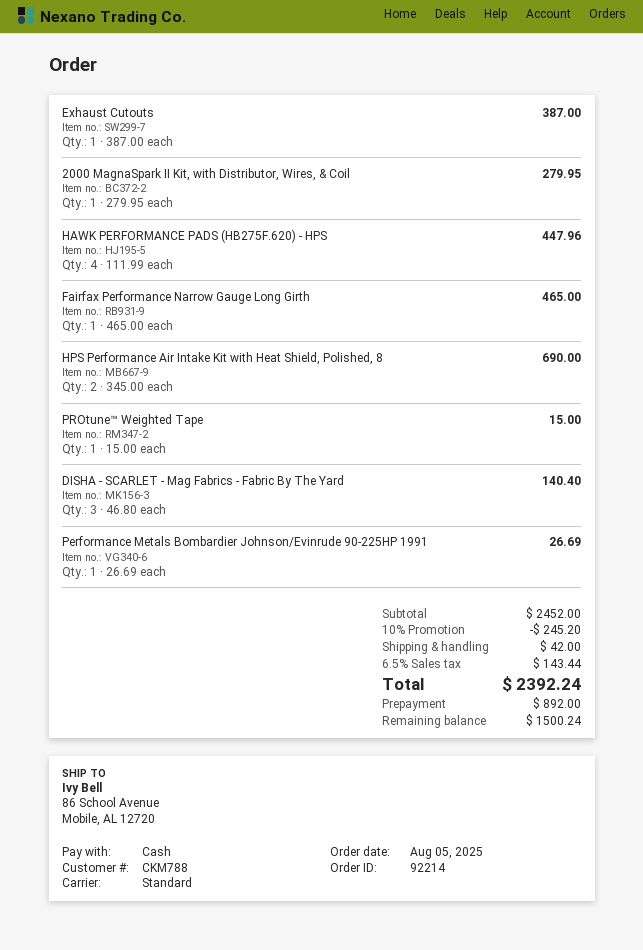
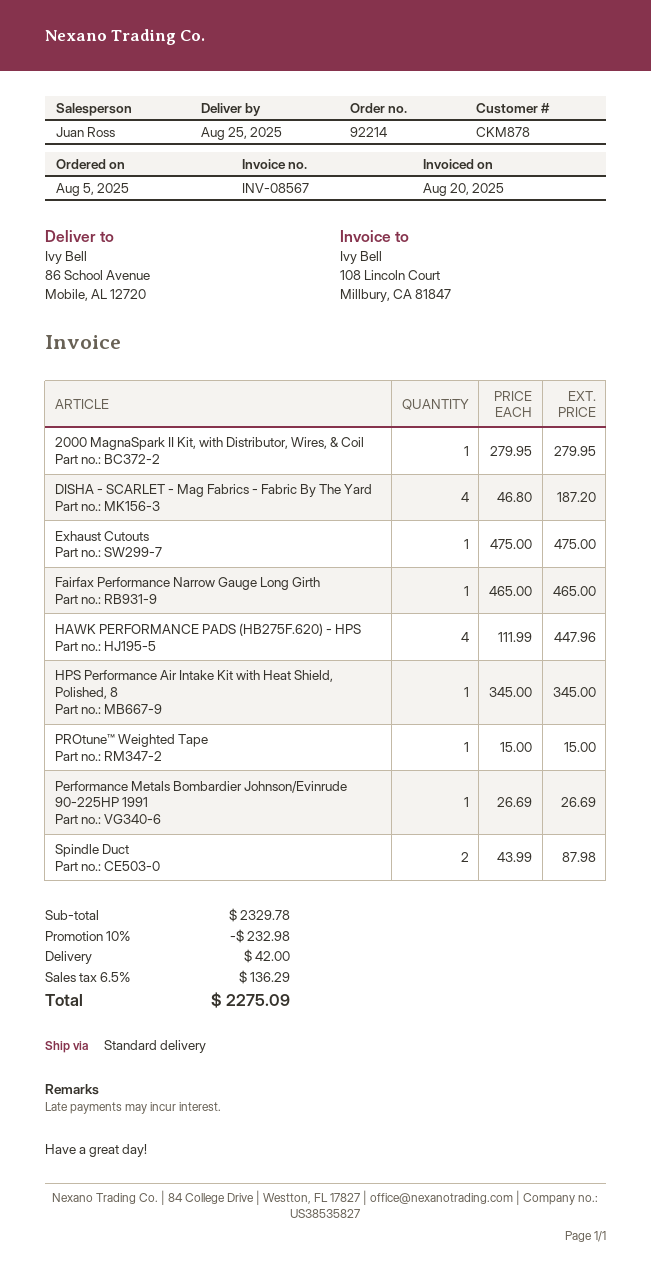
customer number: CKM788 -> CKM878
Exhaust Cutouts: 1 x 387.00 = 387.00 -> 1 x 475.00 = 475.00
HPS Performance Air Intake Kit with Heat Shield, Polished, 8: 2 x 345.00 = 690.00 -> 1 x 345.00 = 345.00
DISHA - SCARLET - Mag Fabrics - Fabric By The Yard: 3 x 46.80 = 140.40 -> 4 x 46.80 = 187.20
Spindle Duct: none -> 2 x 43.99 = 87.98
subtotal: 2452.00 -> 2329.78
discount: 10% = 245.20 -> 10% = 232.98
tax: 6.5% = 143.44 -> 6.5% = 136.29
total: 2392.24 -> 2275.09

